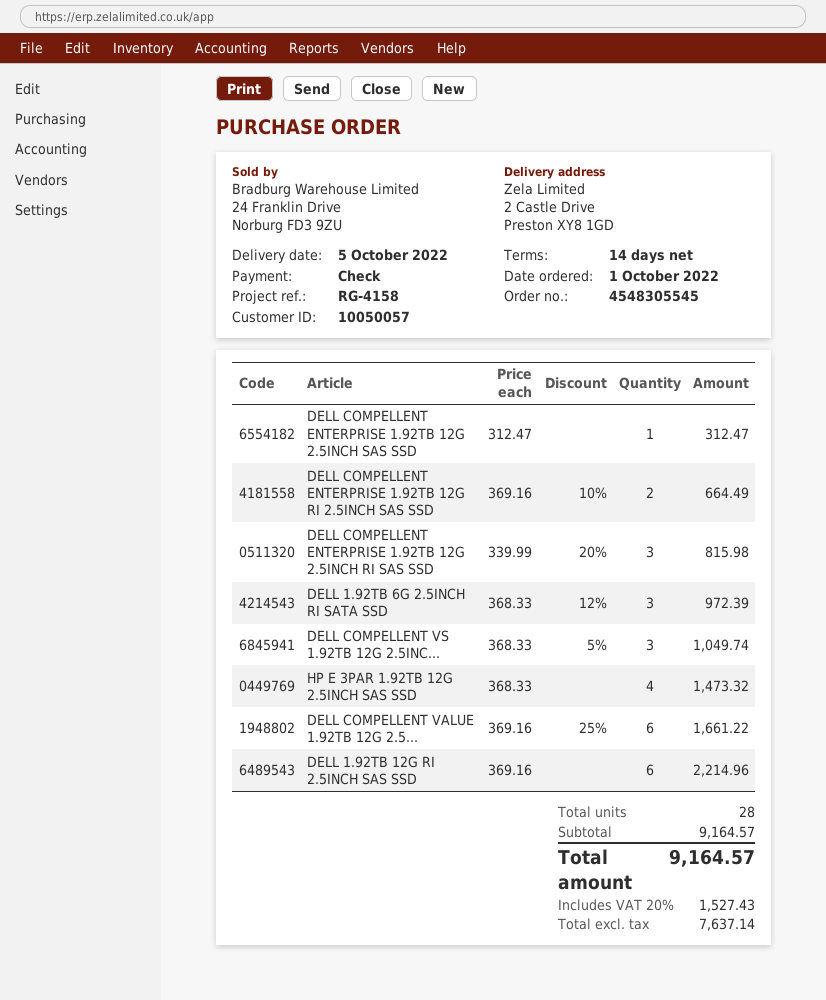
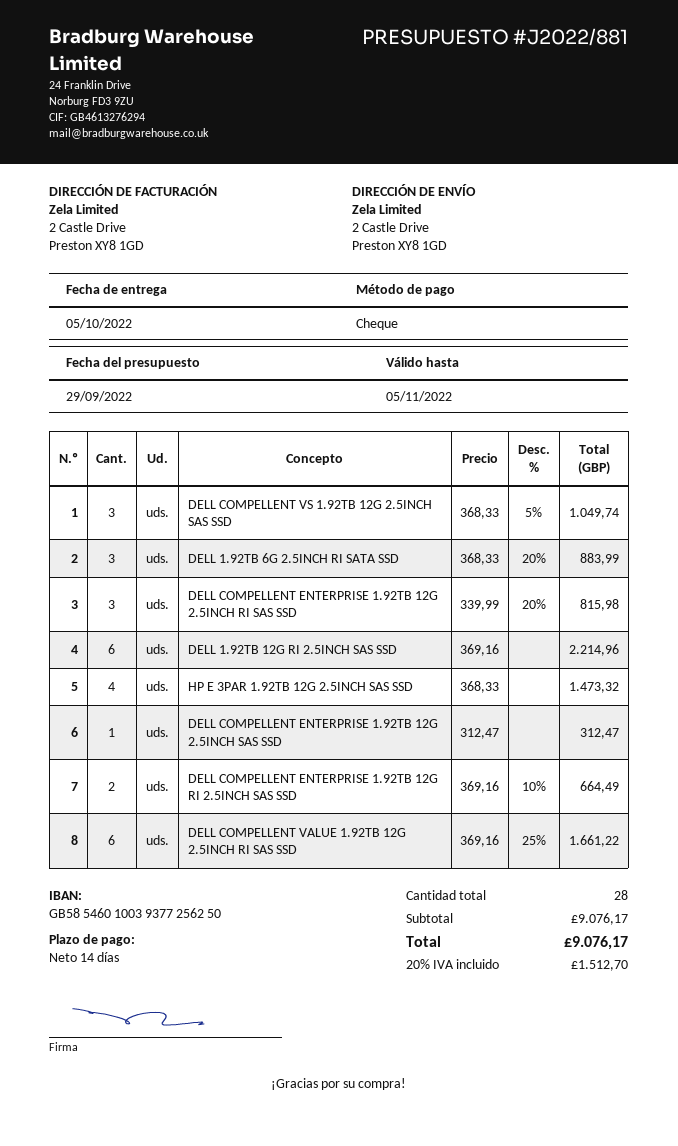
DELL 1.92TB 6G 2.5INCH RI SATA SSD: 3 x 368.33 - 12% = 972.39 -> 3 x 368.33 - 20% = 883.99
subtotal: 9164.57 -> 9076.17
tax: 20% = 1527.43 -> 20% = 1512.70
total: 9164.57 -> 9076.17

